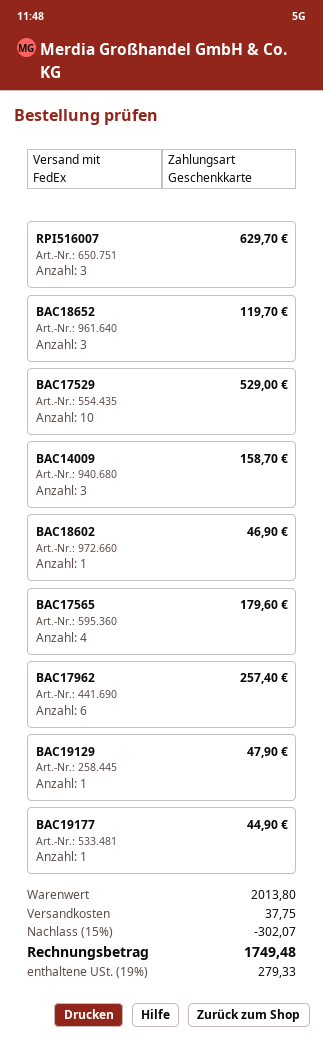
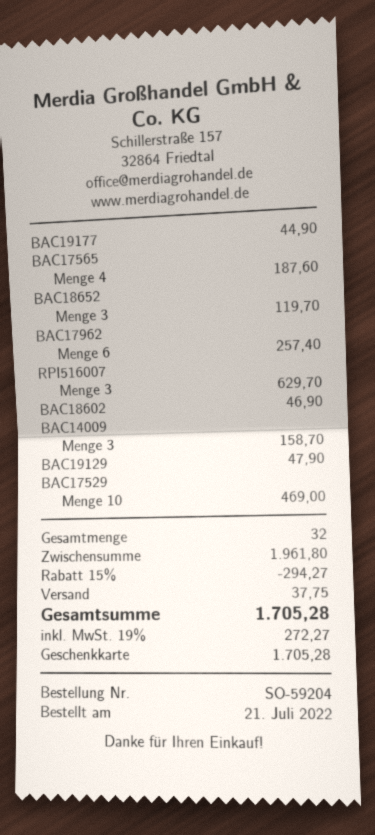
BAC17529: 10 for 529.00 -> 10 for 469.00
BAC17565: 4 for 179.60 -> 4 for 187.60
subtotal: 2013.80 -> 1961.80
discount: 15% = 302.07 -> 15% = 294.27
tax: 19% = 279.33 -> 19% = 272.27
total: 1749.48 -> 1705.28

